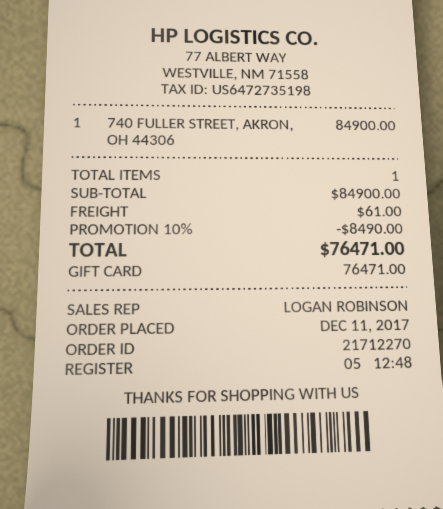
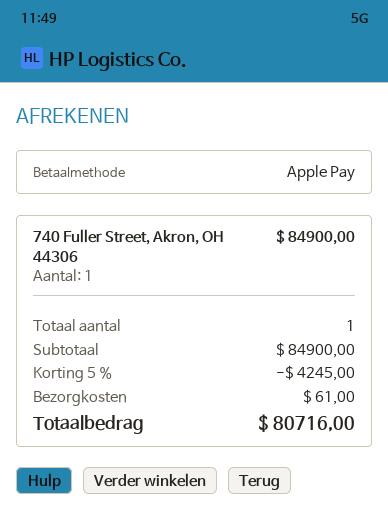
payment method: gift card -> Apple Pay
discount: 10% = 8490.00 -> 5% = 4245.00
total: 76471.00 -> 80716.00

